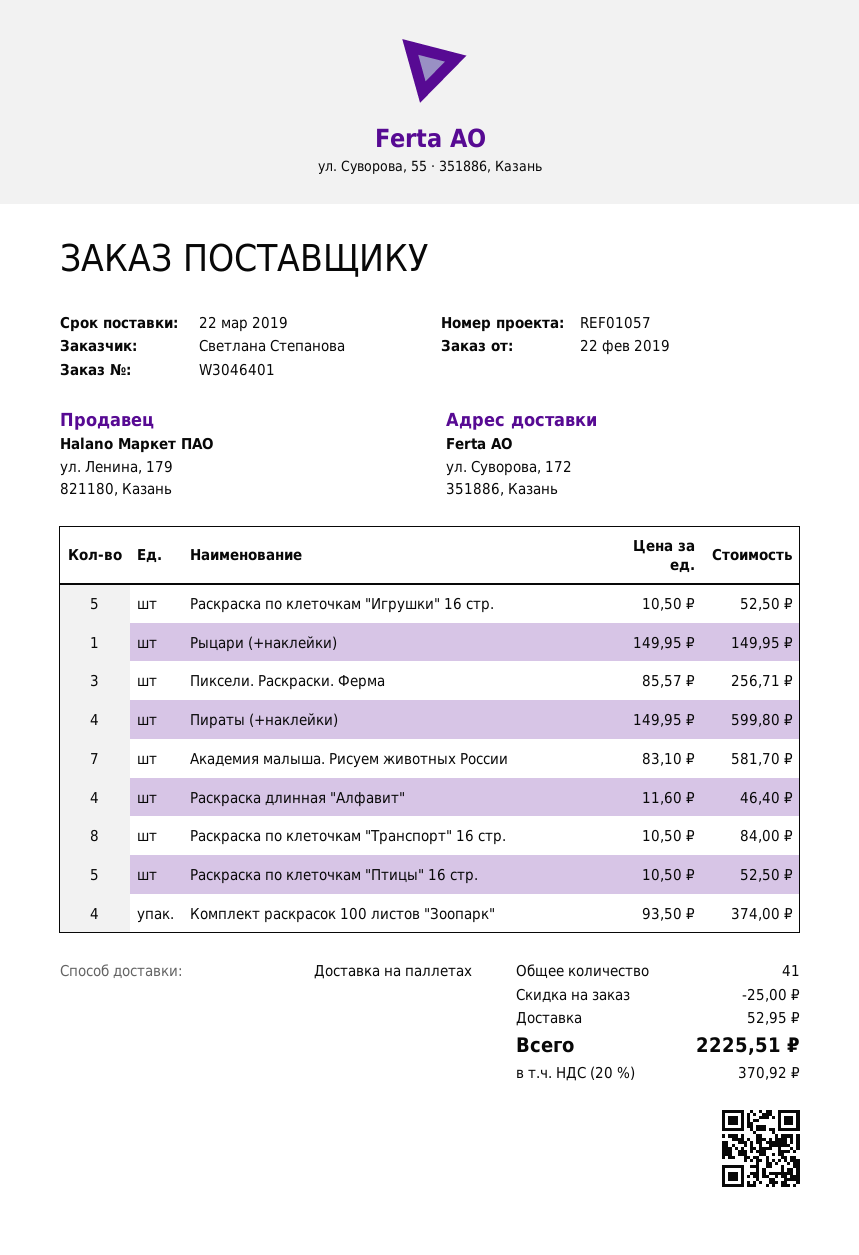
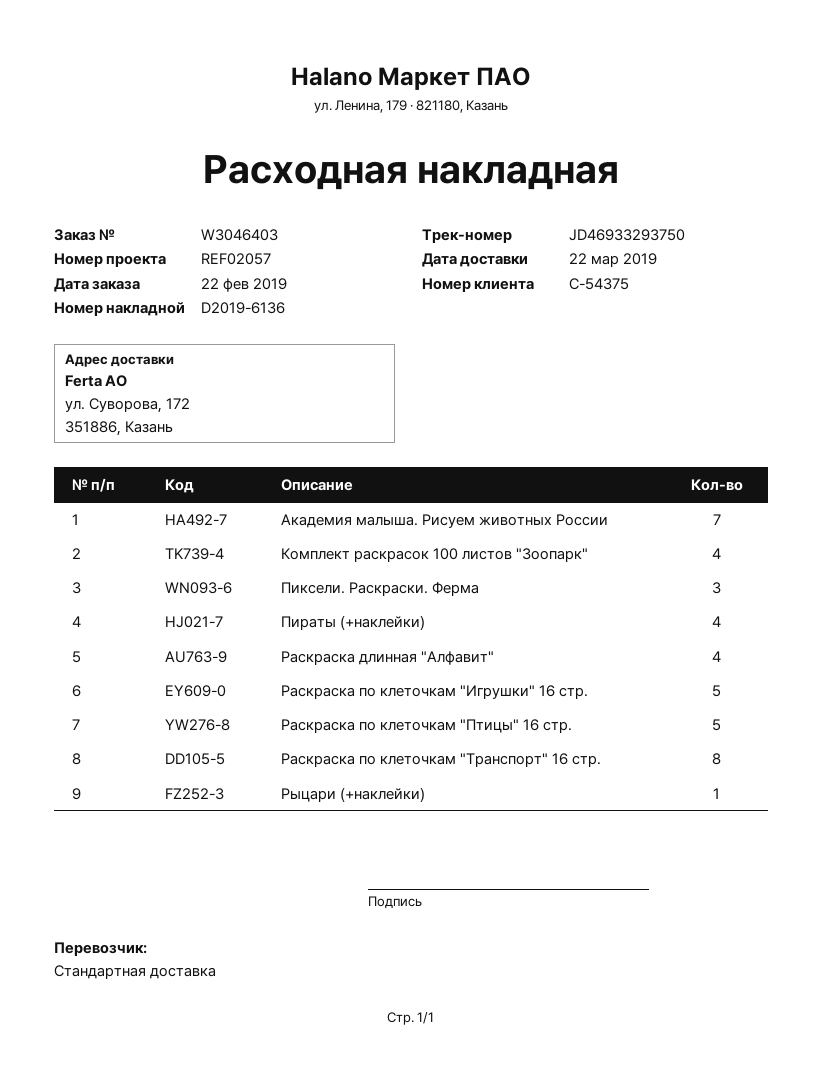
order number: W3046401 -> W3046403
reference: REF01057 -> REF02057
shipping method: pallet freight -> standard

